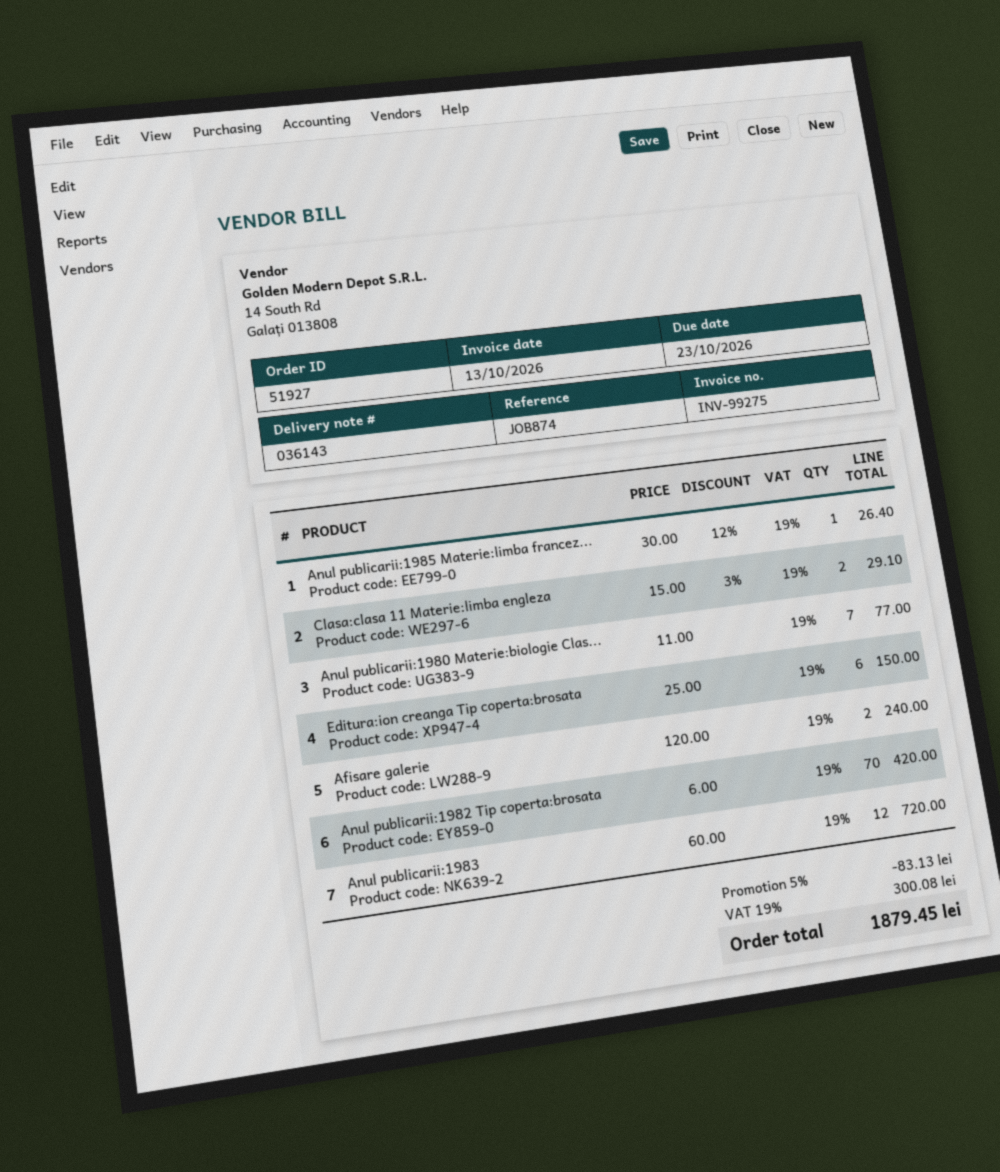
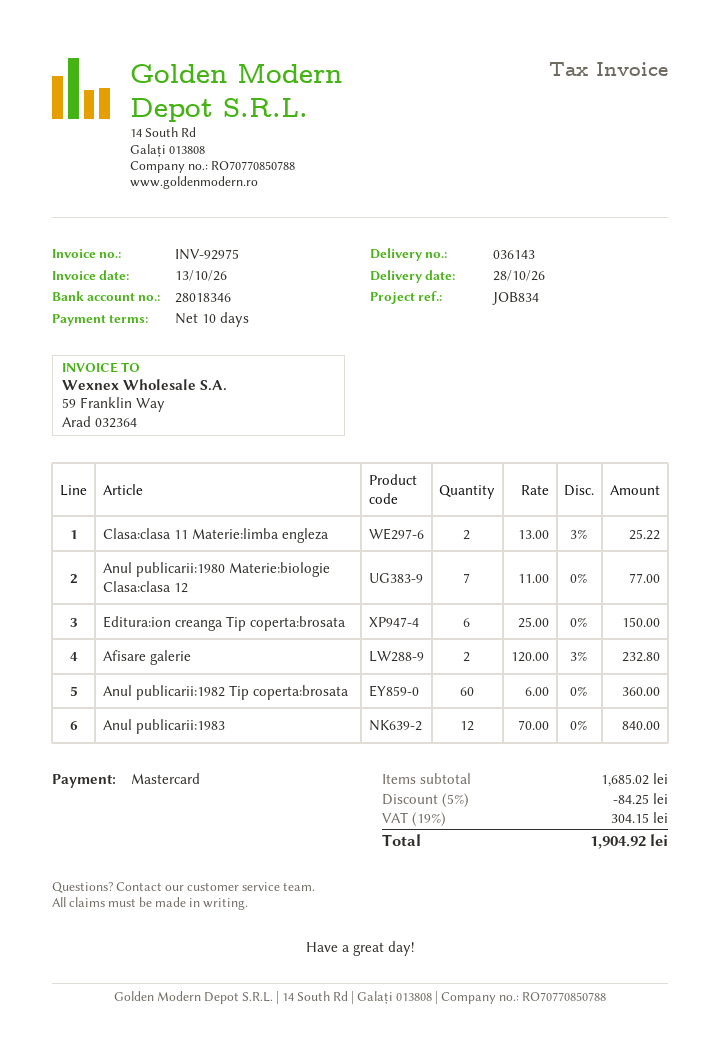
invoice number: INV-99275 -> INV-92975
reference: JOB874 -> JOB834
Anul publicarii:1985 Materie:limba francez...: 1 x 30.00 - 12% = 26.40 -> none
Clasa:clasa 11 Materie:limba engleza: 2 x 15.00 - 3% = 29.10 -> 2 x 13.00 - 3% = 25.22
Afisare galerie: 2 x 120.00 = 240.00 -> 2 x 120.00 - 3% = 232.80
Anul publicarii:1982 Tip coperta:brosata: 70 x 6.00 = 420.00 -> 60 x 6.00 = 360.00
Anul publicarii:1983: 12 x 60.00 = 720.00 -> 12 x 70.00 = 840.00
discount: 5% = 83.13 -> 5% = 84.25
tax: 19% = 300.08 -> 19% = 304.15
total: 1879.45 -> 1904.92

